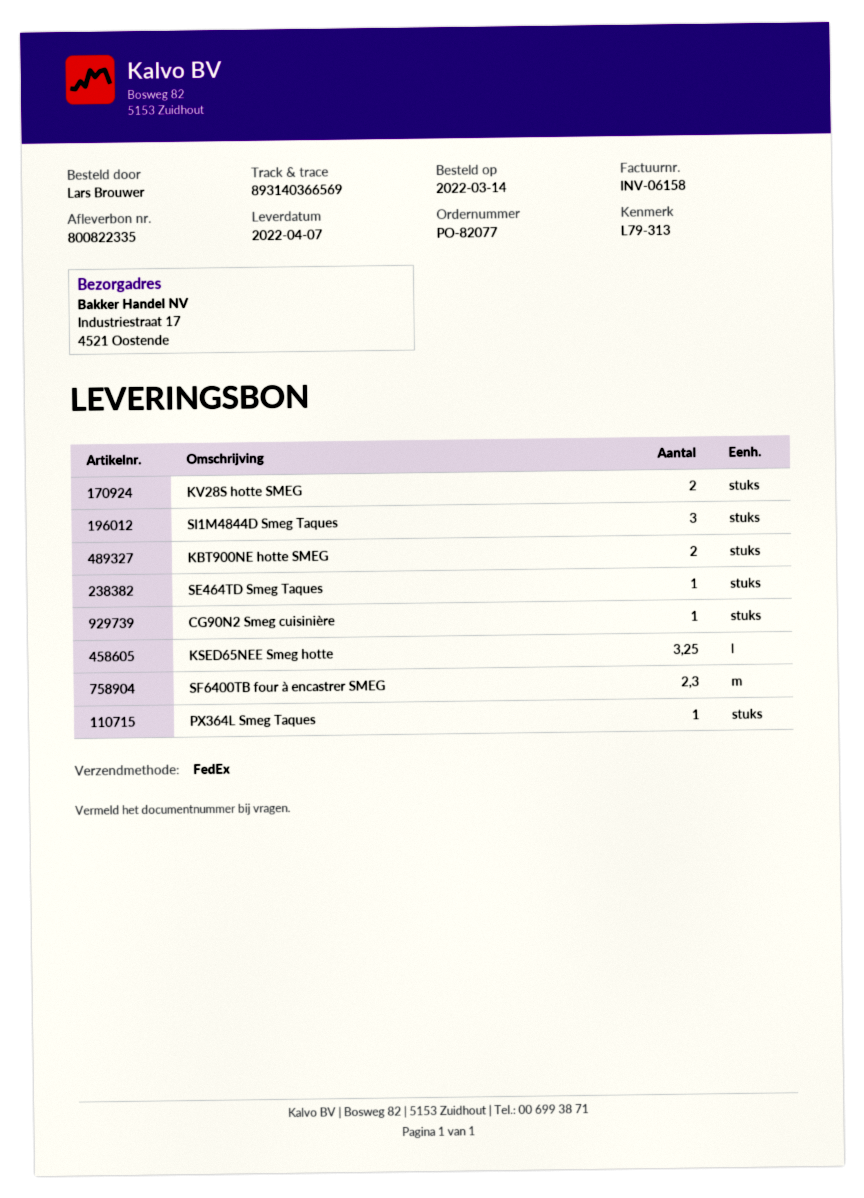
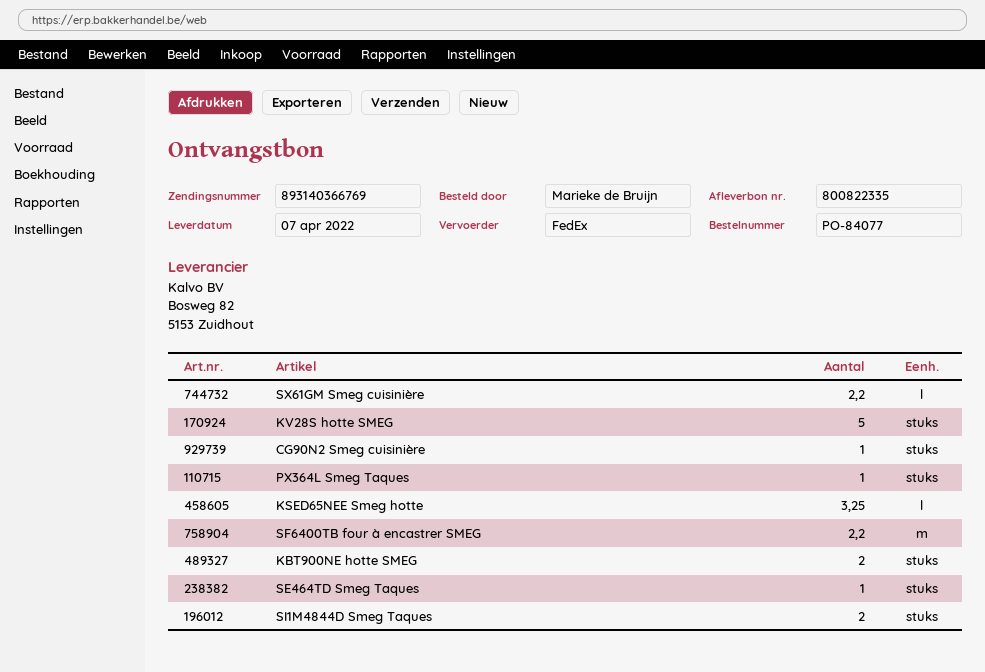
order number: PO-82077 -> PO-84077
ordered by: Lars Brouwer -> Marieke de Bruijn
tracking number: 893140366569 -> 893140366769
KV28S hotte SMEG: 2 -> 5
SI1M4844D Smeg Taques: 3 -> 2
SF6400TB four à encastrer SMEG: 2.3 -> 2.2
SX61GM Smeg cuisinière: none -> 2.2

